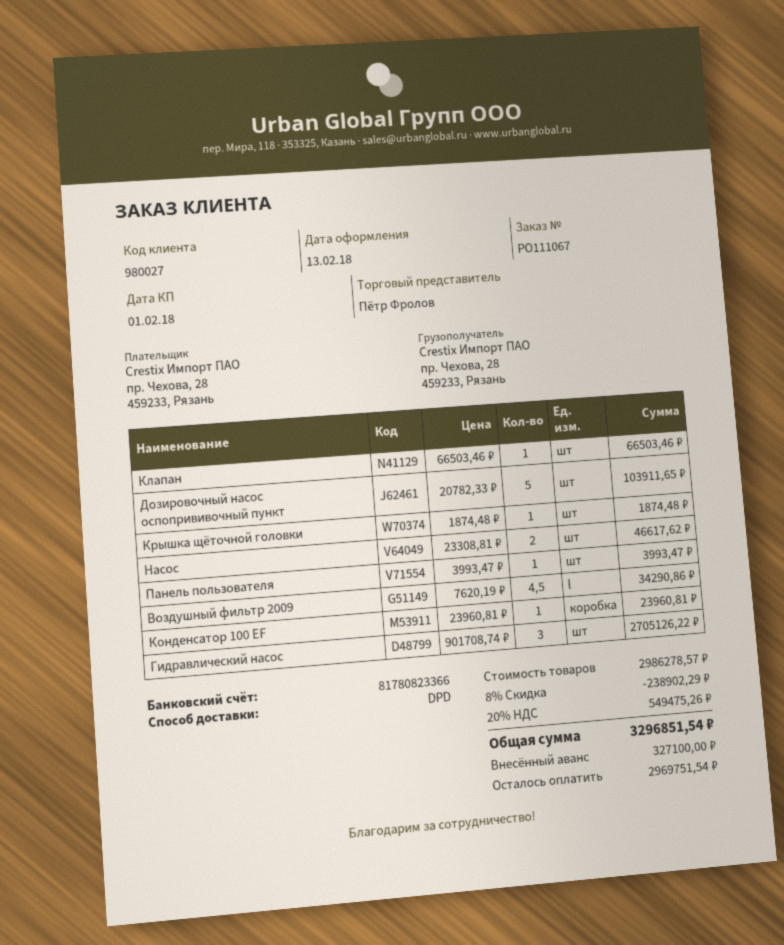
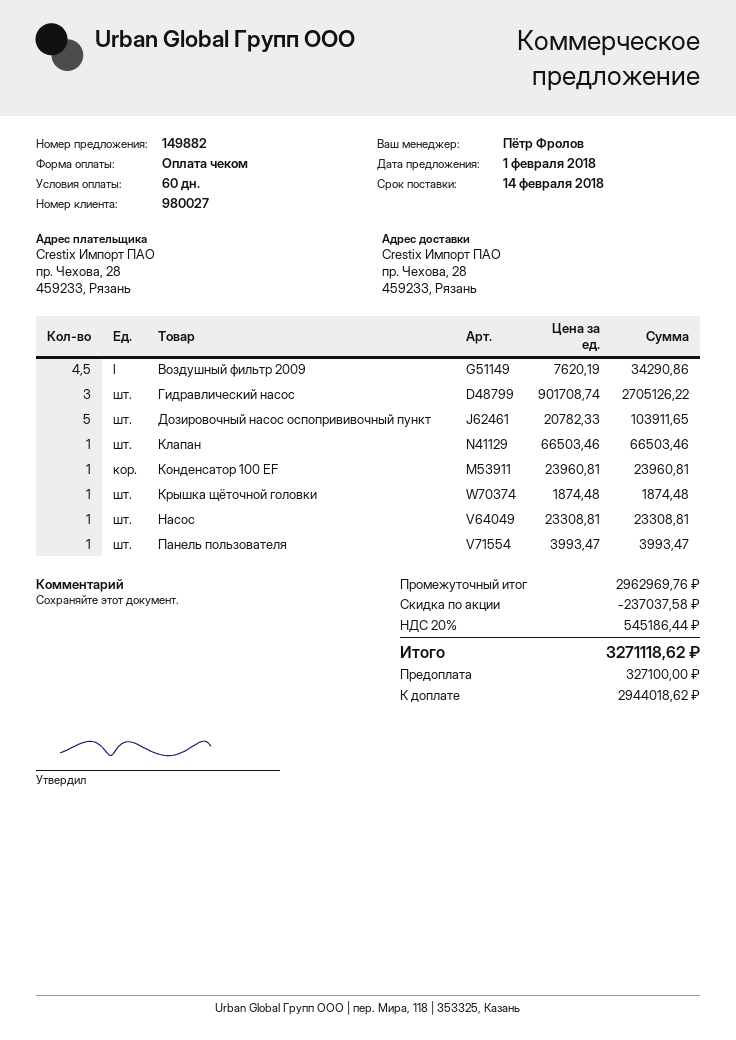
Насос: 2 x 23308.81 = 46617.62 -> 1 x 23308.81 = 23308.81
subtotal: 2986278.57 -> 2962969.76
discount: 238902.29 -> 237037.58
tax: 20% = 549475.26 -> 20% = 545186.44
total: 3296851.54 -> 3271118.62
balance: 2969751.54 -> 2944018.62

